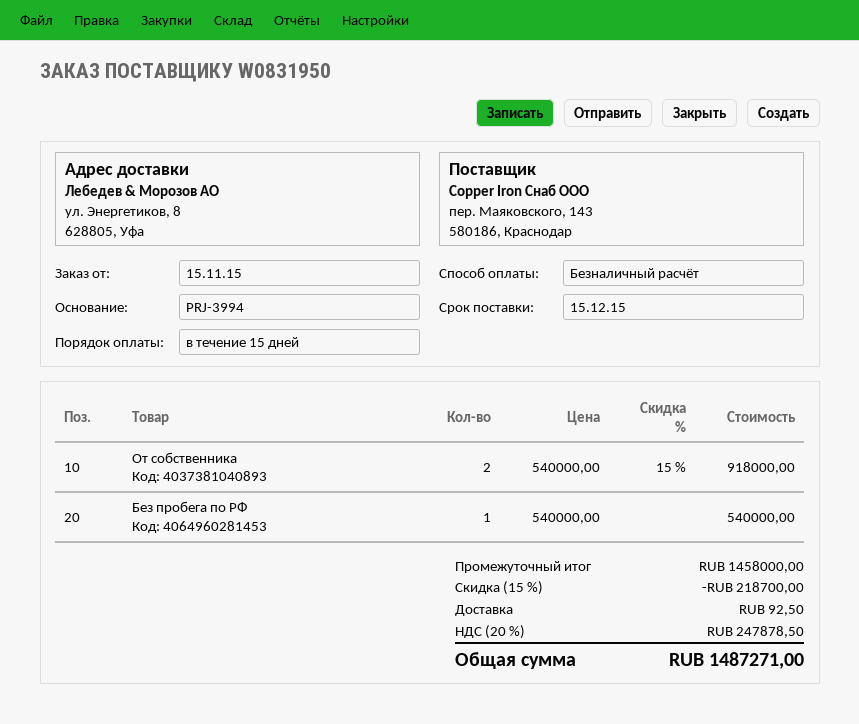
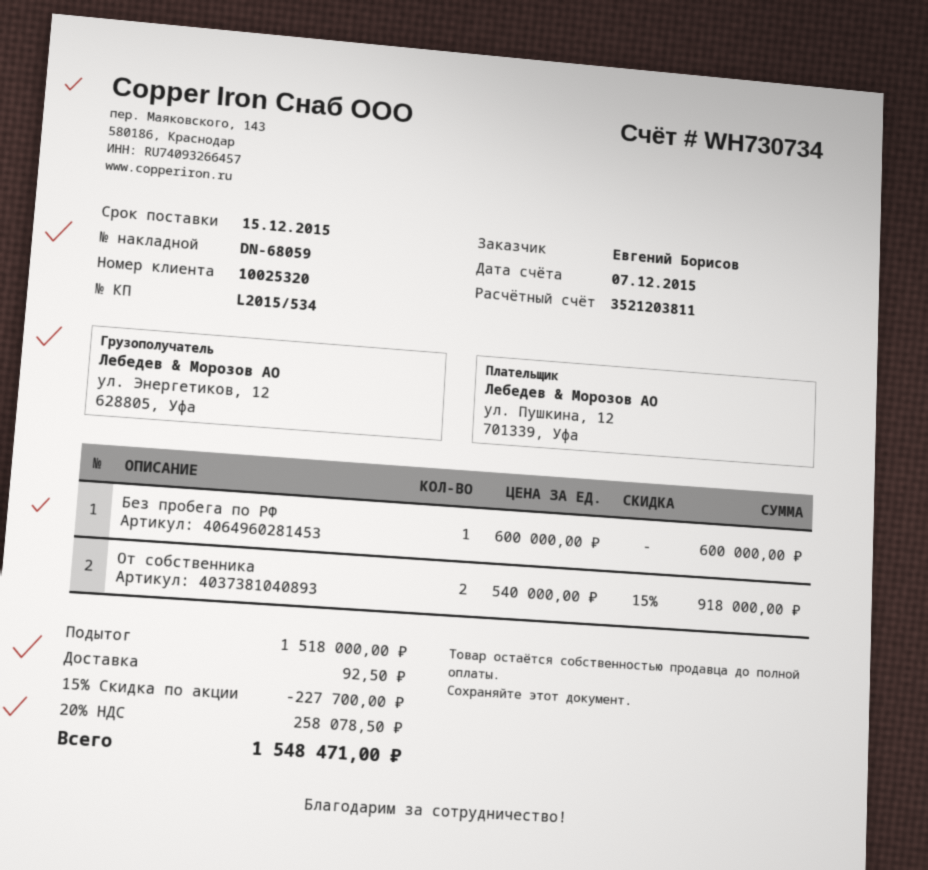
ship to: ул. Энергетиков, 8, 628805, Уфа -> ул. Энергетиков, 12, 628805, Уфа
Без пробега по РФ: 1 x 540000.00 = 540000.00 -> 1 x 600000.00 = 600000.00
subtotal: 1458000.00 -> 1518000.00
discount: 15% = 218700.00 -> 15% = 227700.00
tax: 20% = 247878.50 -> 20% = 258078.50
total: 1487271.00 -> 1548471.00

